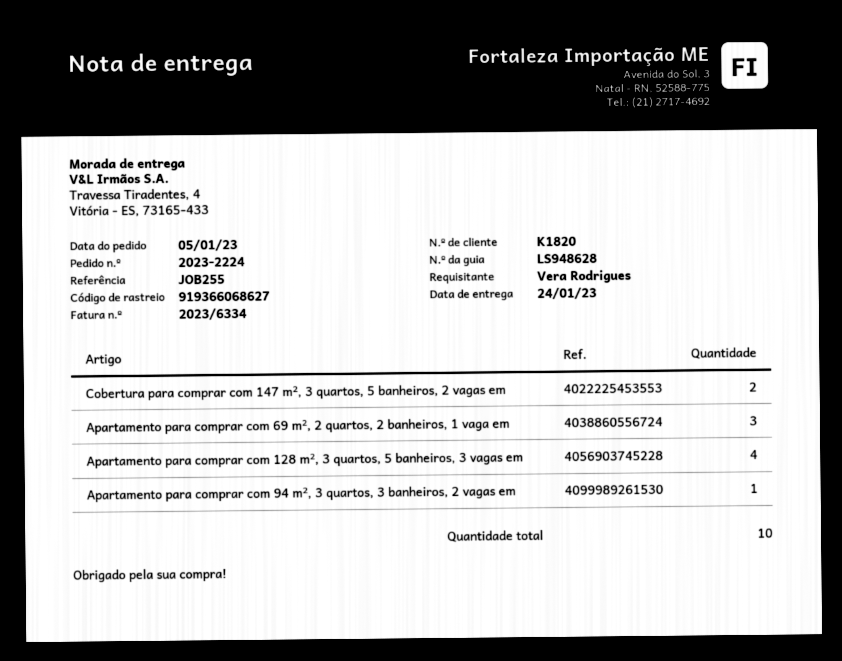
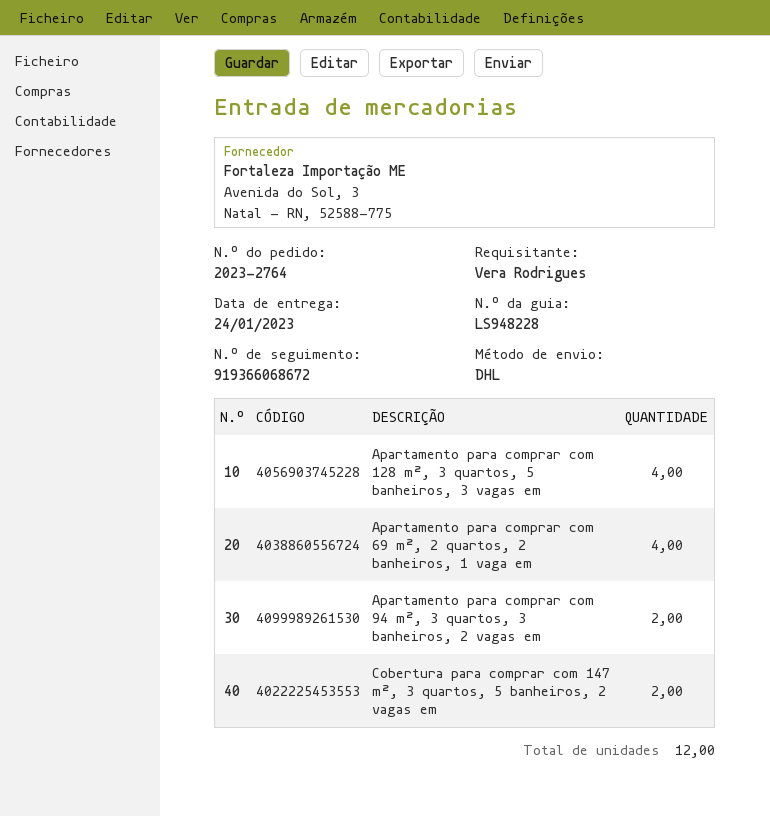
order number: 2023-2224 -> 2023-2764
delivery note number: LS948628 -> LS948228
tracking number: 919366068627 -> 919366068672
Apartamento para comprar com 69 m², 2 quartos, 2 banheiros, 1 vaga em: 3 -> 4
Apartamento para comprar com 94 m², 3 quartos, 3 banheiros, 2 vagas em: 1 -> 2
total quantity: 10 -> 12

